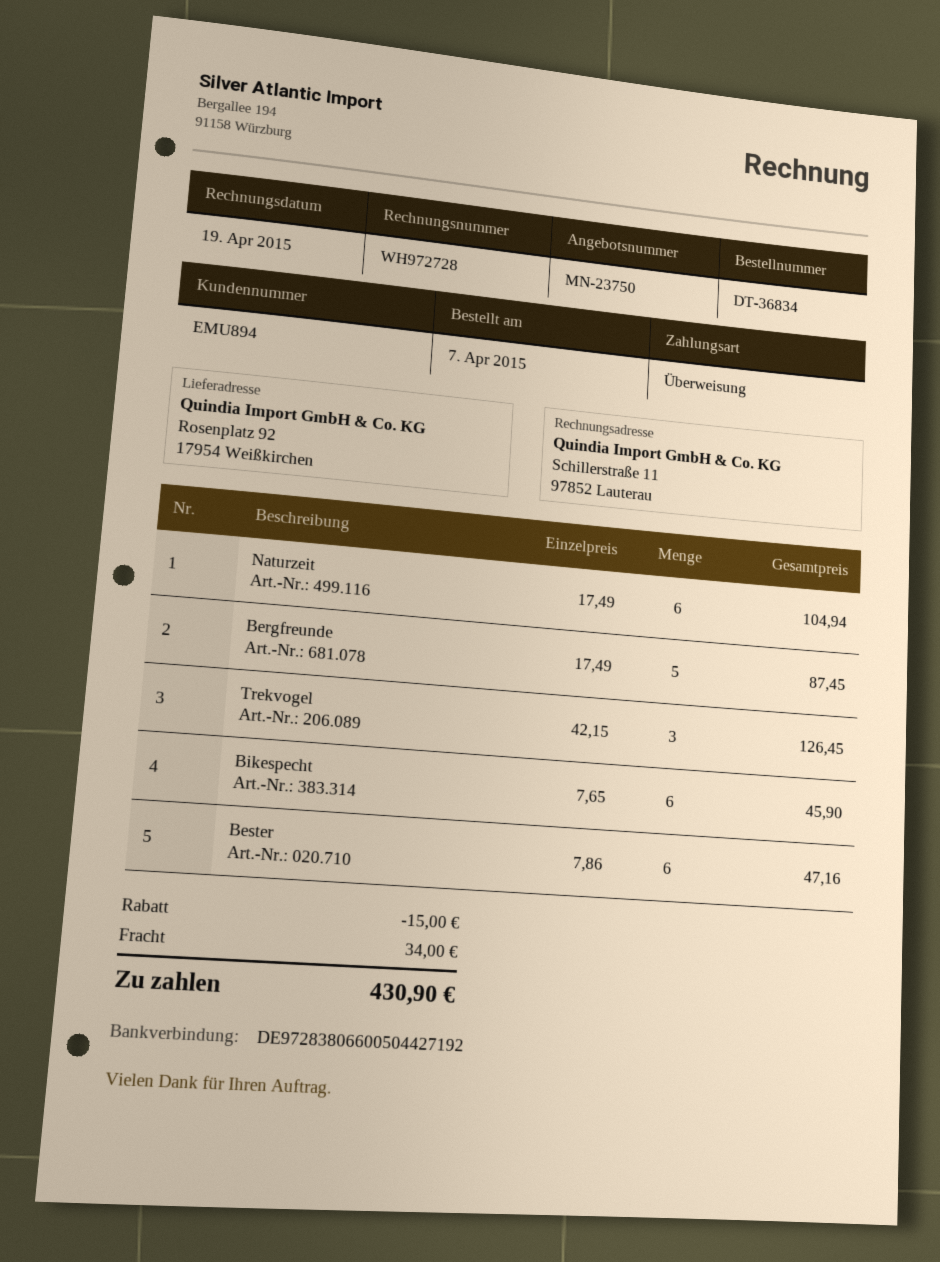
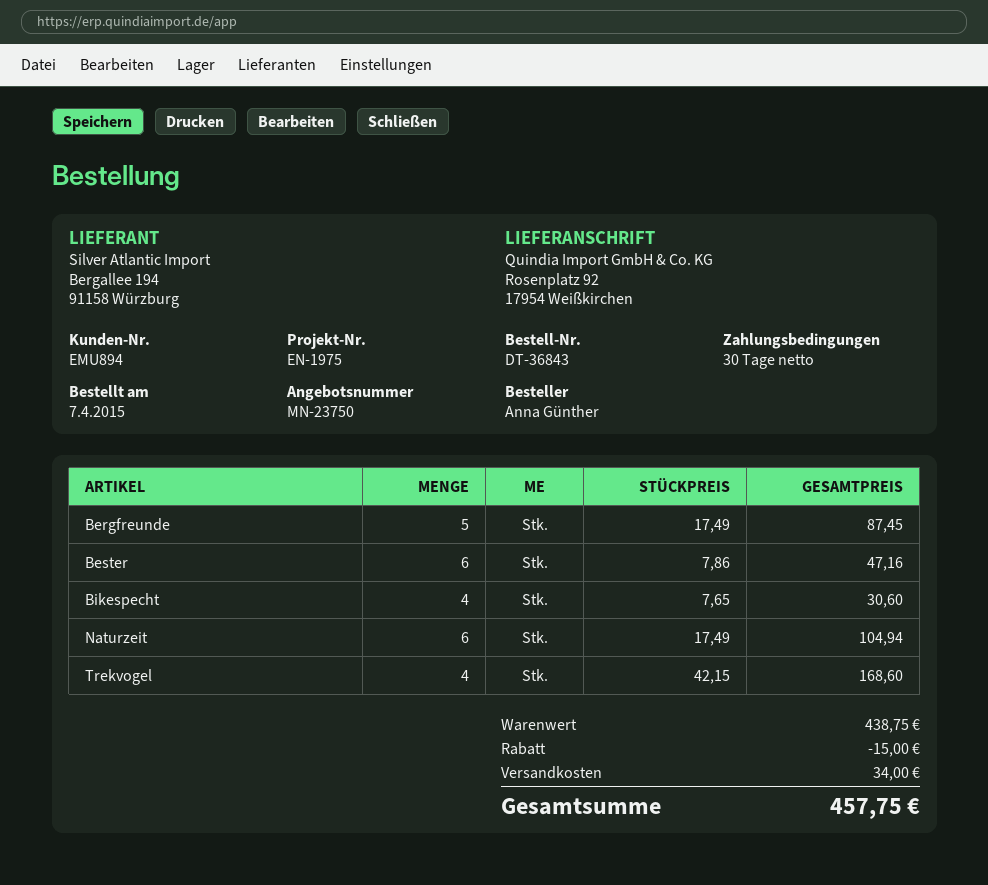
order number: DT-36834 -> DT-36843
Trekvogel: 3 x 42.15 = 126.45 -> 4 x 42.15 = 168.60
Bikespecht: 6 x 7.65 = 45.90 -> 4 x 7.65 = 30.60
total: 430.90 -> 457.75

